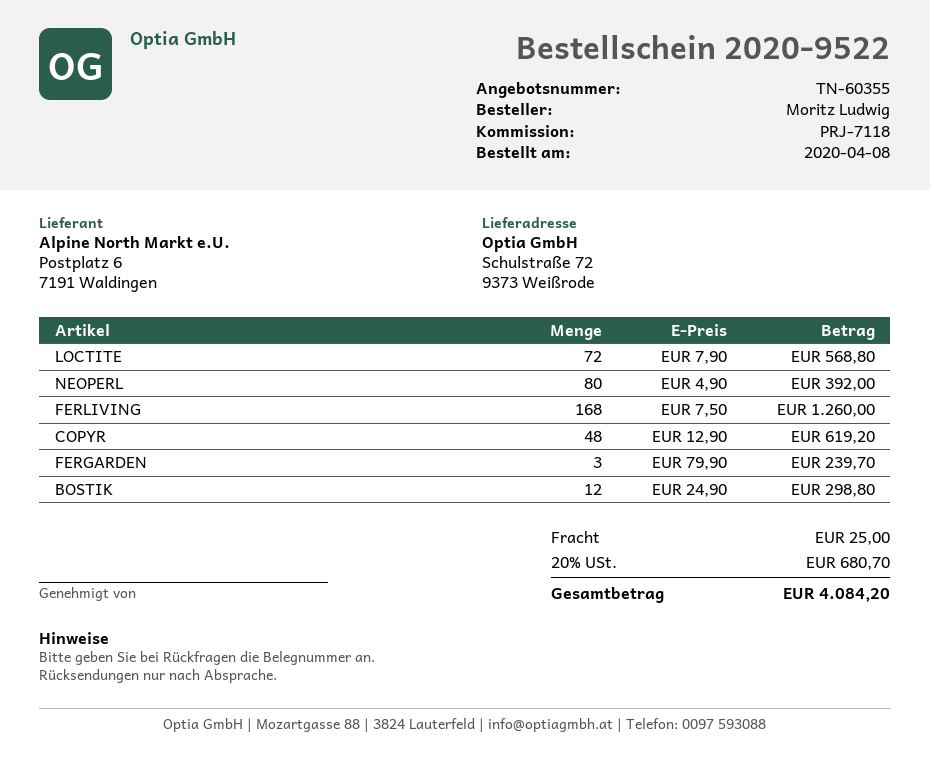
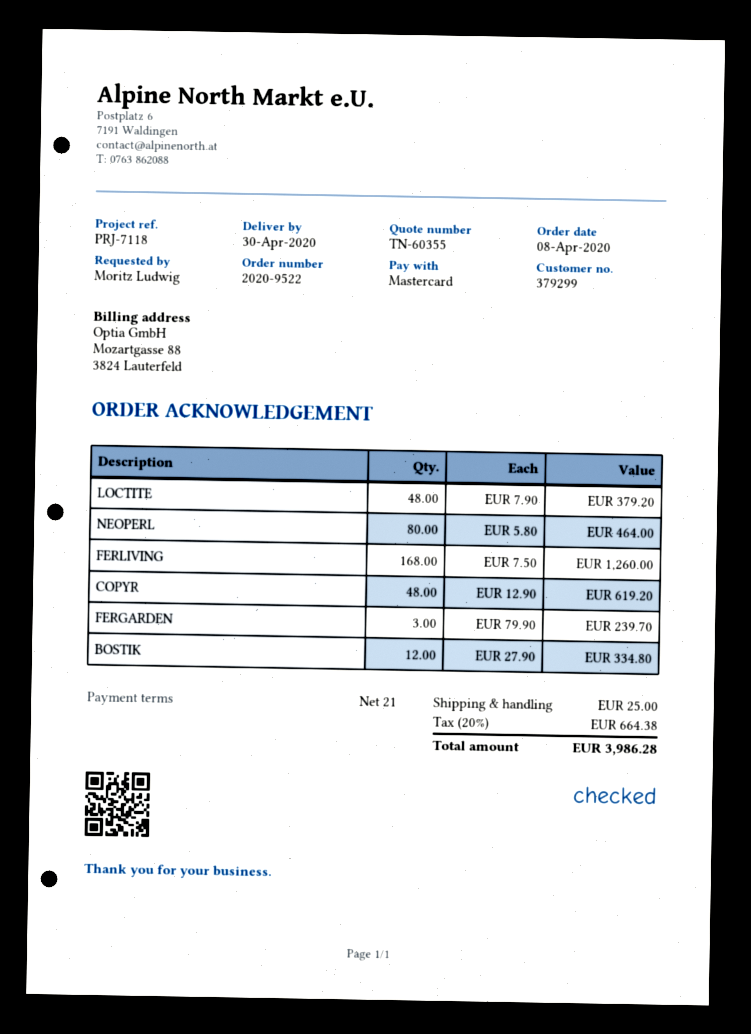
LOCTITE: 72 x 7.90 = 568.80 -> 48 x 7.90 = 379.20
NEOPERL: 80 x 4.90 = 392.00 -> 80 x 5.80 = 464.00
BOSTIK: 12 x 24.90 = 298.80 -> 12 x 27.90 = 334.80
tax: 20% = 680.70 -> 20% = 664.38
total: 4084.20 -> 3986.28

